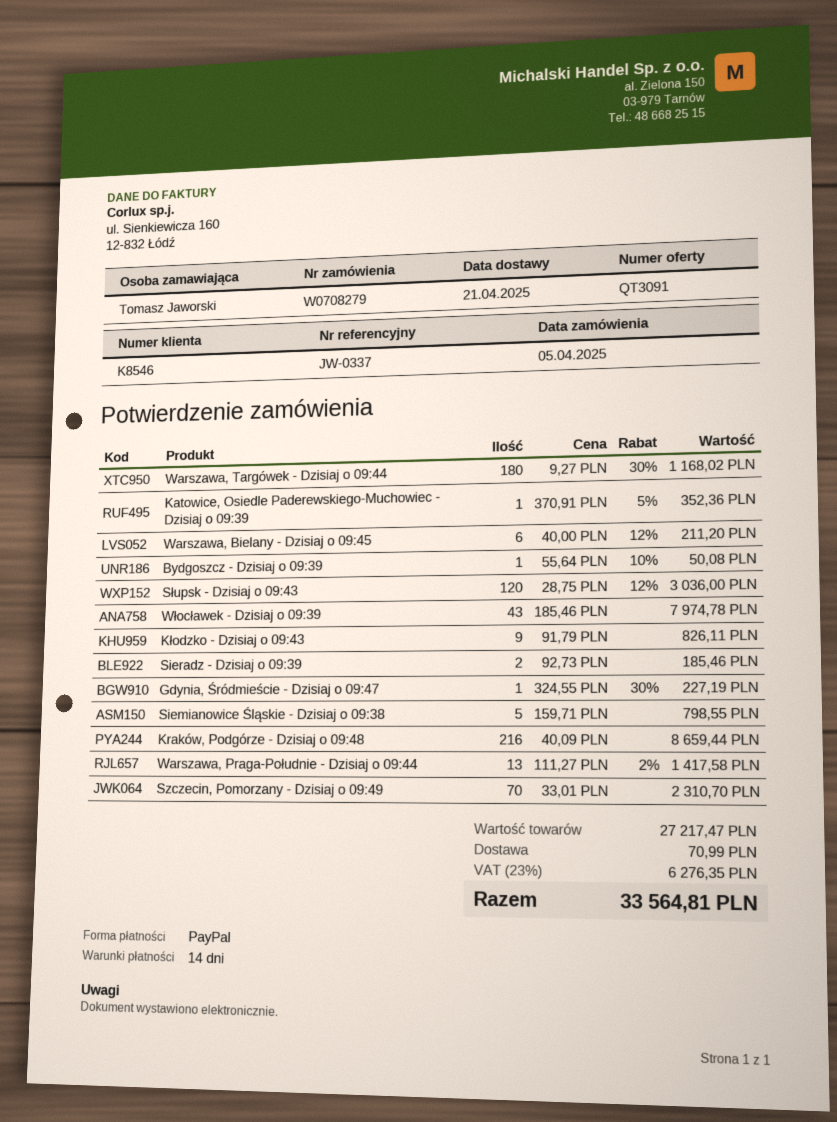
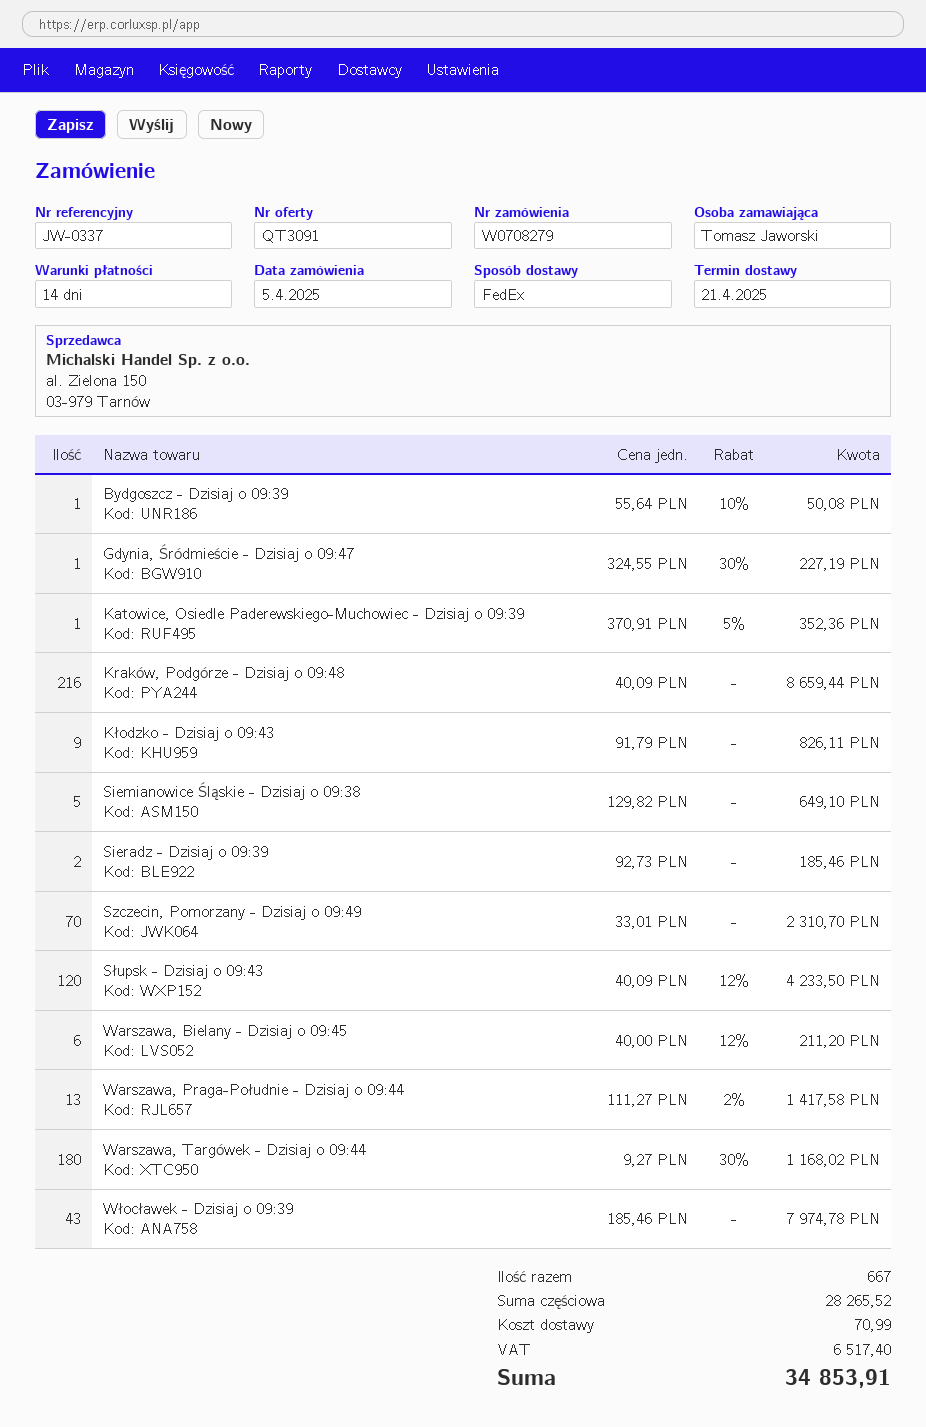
Słupsk - Dzisiaj o 09:43: 120 x 28.75 - 12% = 3036.00 -> 120 x 40.09 - 12% = 4233.50
Siemianowice Śląskie - Dzisiaj o 09:38: 5 x 159.71 = 798.55 -> 5 x 129.82 = 649.10
subtotal: 27217.47 -> 28265.52
tax: 6276.35 -> 6517.40
total: 33564.81 -> 34853.91

